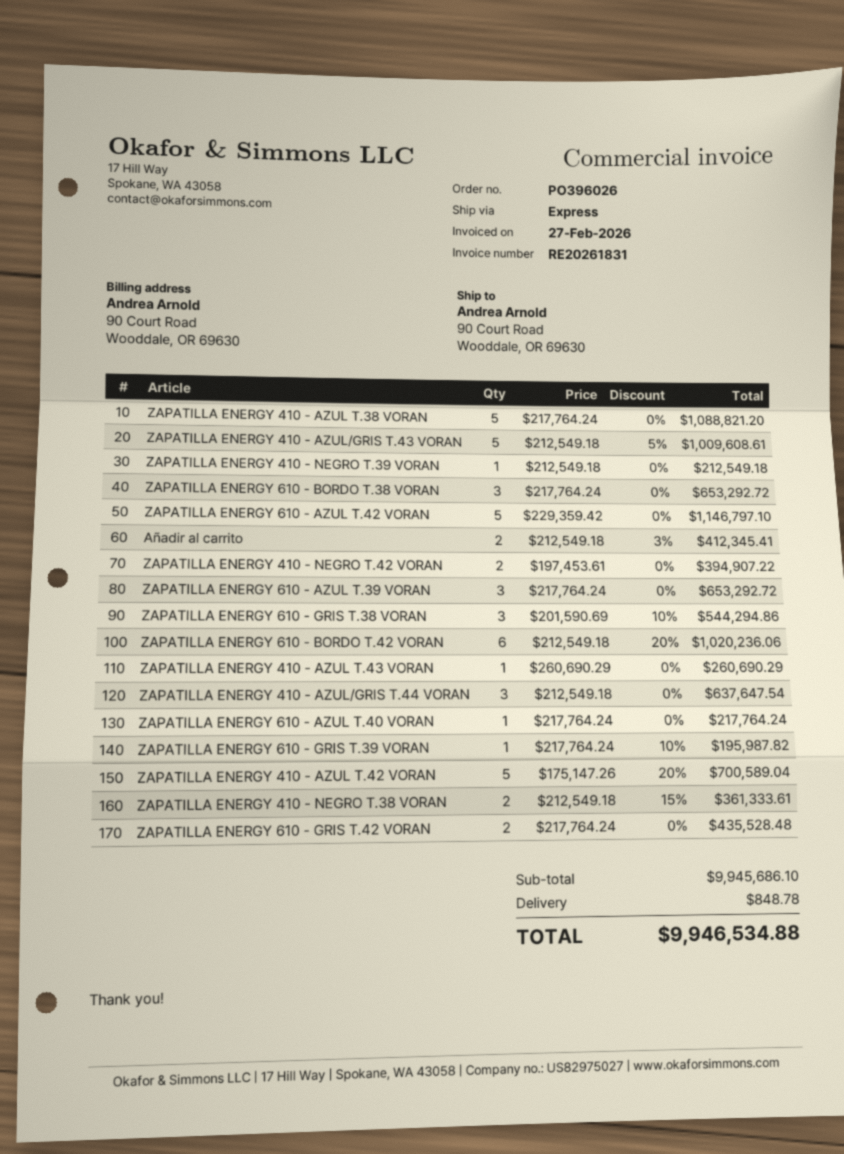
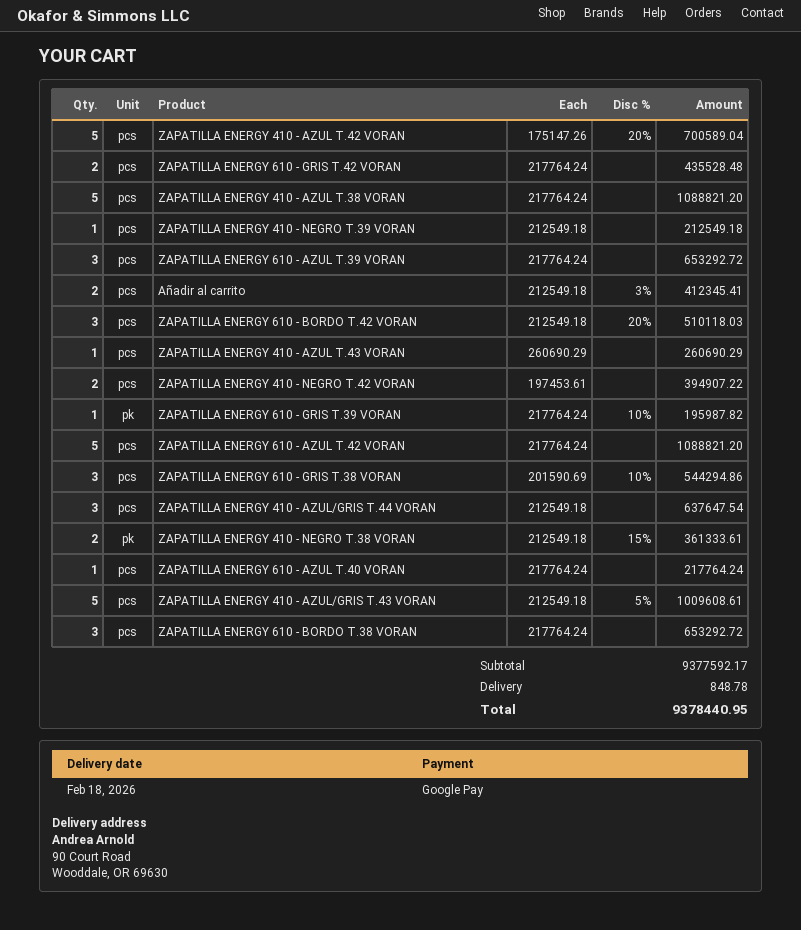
ZAPATILLA ENERGY 610 - AZUL T.42 VORAN: 5 x 229359.42 = 1146797.10 -> 5 x 217764.24 = 1088821.20
ZAPATILLA ENERGY 610 - BORDO T.42 VORAN: 6 x 212549.18 - 20% = 1020236.06 -> 3 x 212549.18 - 20% = 510118.03
subtotal: 9945686.10 -> 9377592.17
total: 9946534.88 -> 9378440.95

